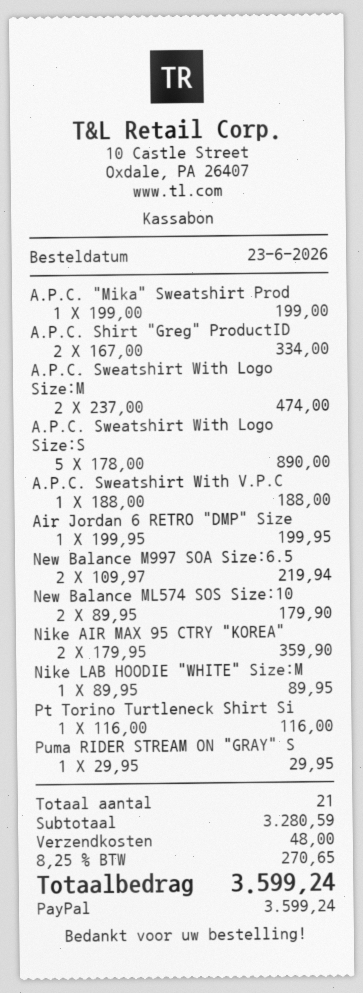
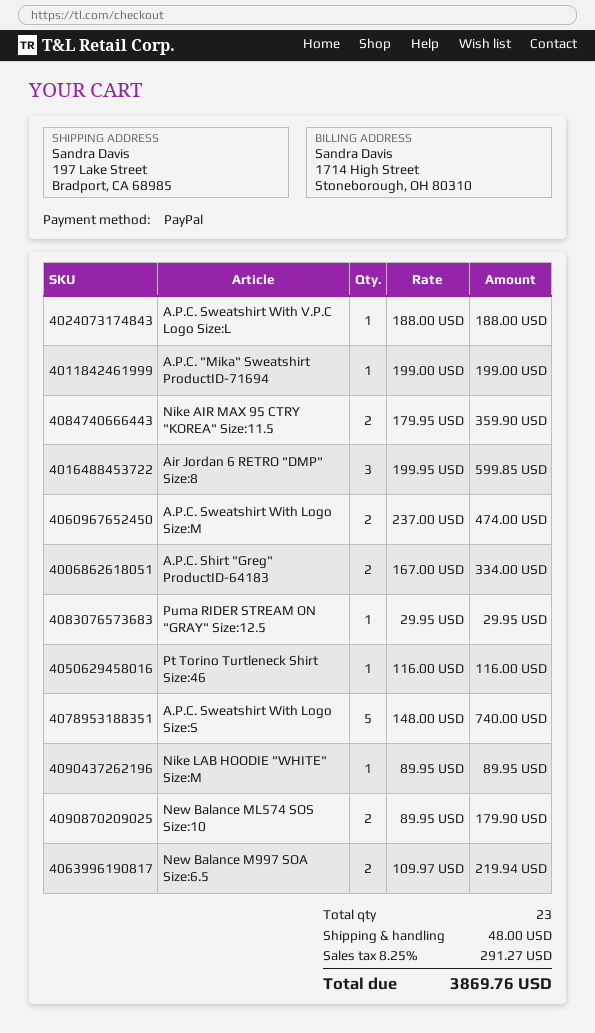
A.P.C. Sweatshirt With Logo Size:S: 5 x 178.00 = 890.00 -> 5 x 148.00 = 740.00
Air Jordan 6 RETRO "DMP" Size: 1 x 199.95 = 199.95 -> 3 x 199.95 = 599.85
total quantity: 21 -> 23
tax: 8.25% = 270.65 -> 8.25% = 291.27
total: 3599.24 -> 3869.76

